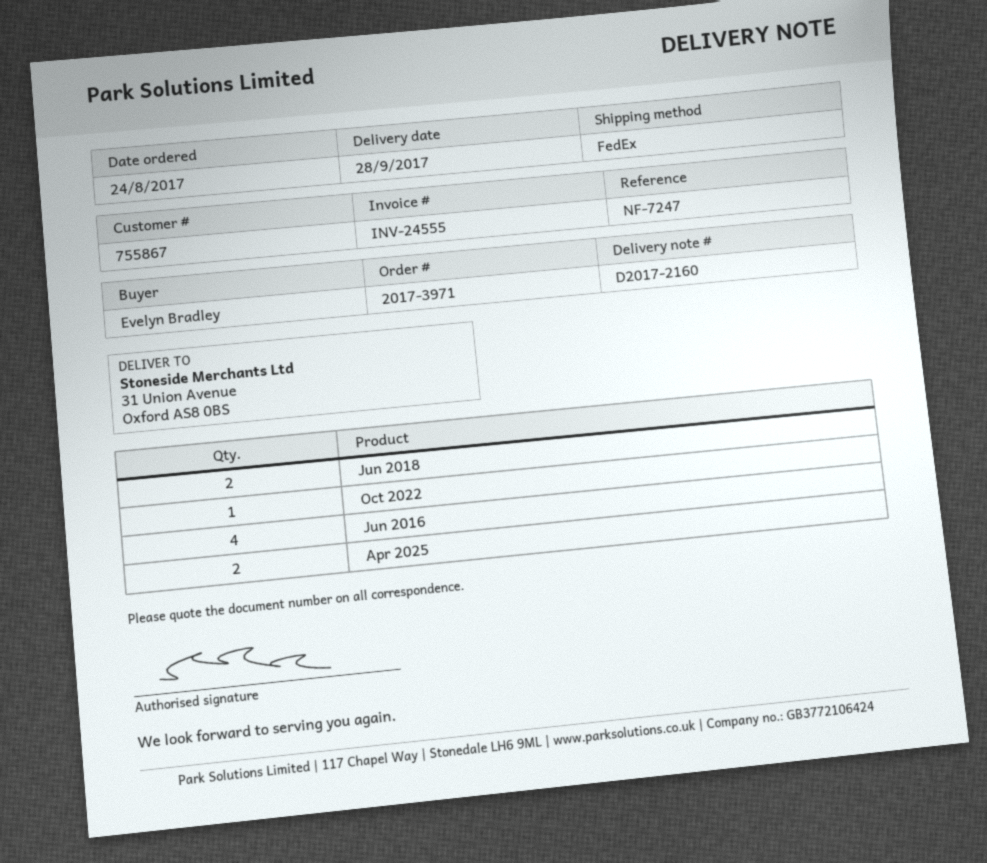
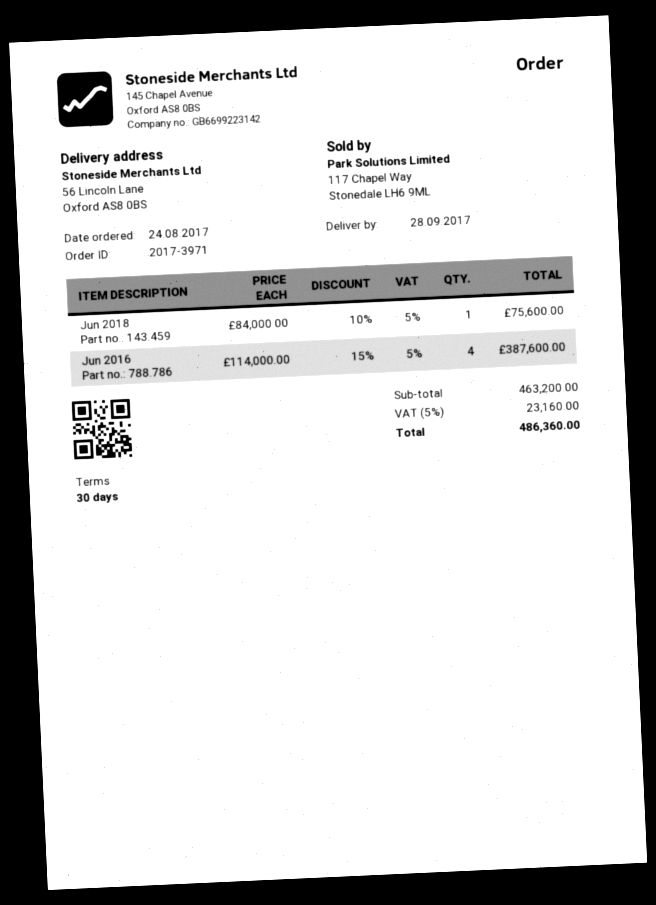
ship to: 31 Union Avenue, Oxford AS8 0BS -> 56 Lincoln Lane, Oxford AS8 0BS
Jun 2018: 2 -> 1
Oct 2022: 1 -> none
Apr 2025: 2 -> none

